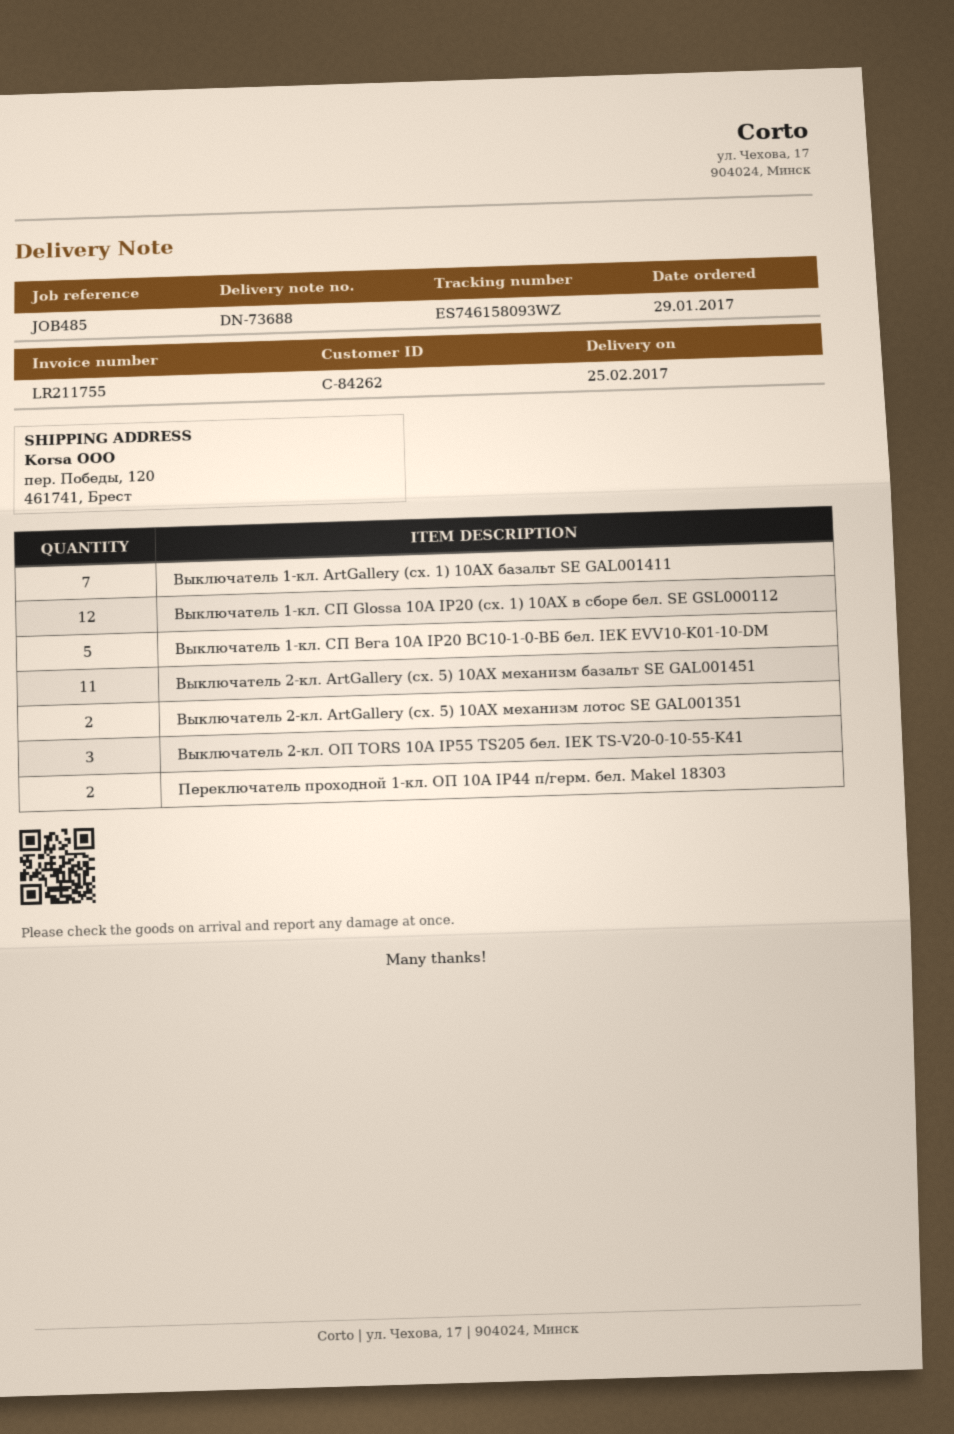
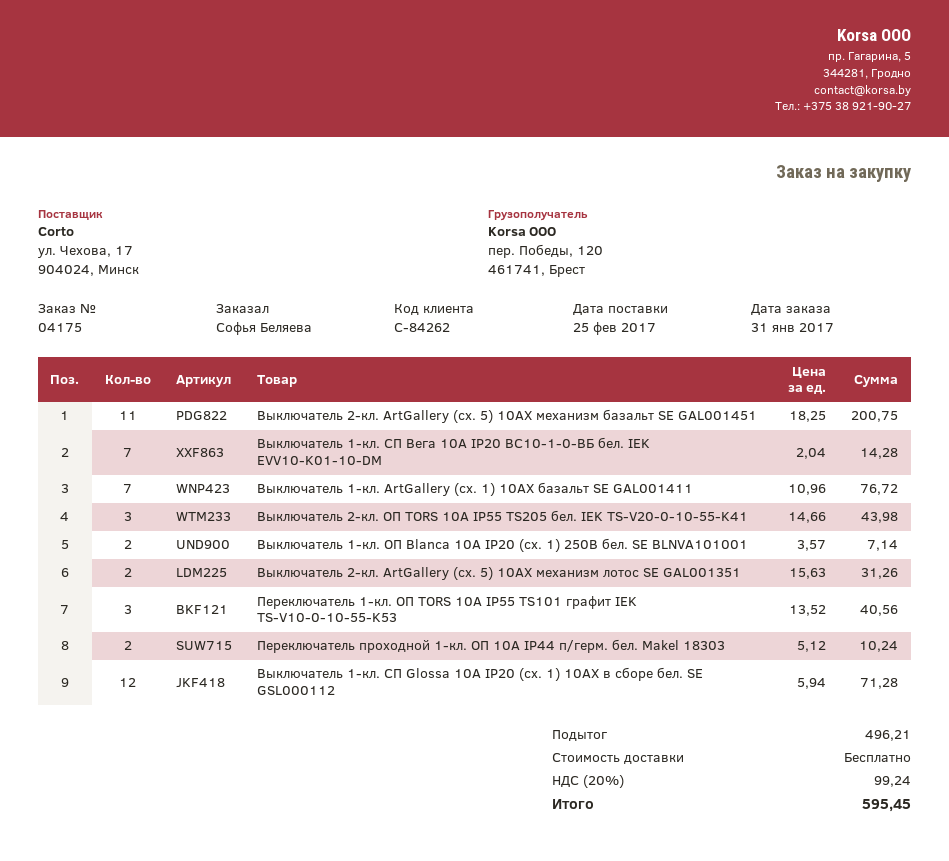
order date: 2017-01-29 -> 2017-01-31
Выключатель 1-кл. СП Вега 10А IP20 ВС10-1-0-ВБ бел. IEK EVV10-K01-10-DM: 5 -> 7
Выключатель 1-кл. ОП Blanca 10А IP20 (сх. 1) 250В бел. SE BLNVA101001: none -> 2
Переключатель 1-кл. ОП TORS 10А IP55 TS101 графит IEK TS-V10-0-10-55-K53: none -> 3

